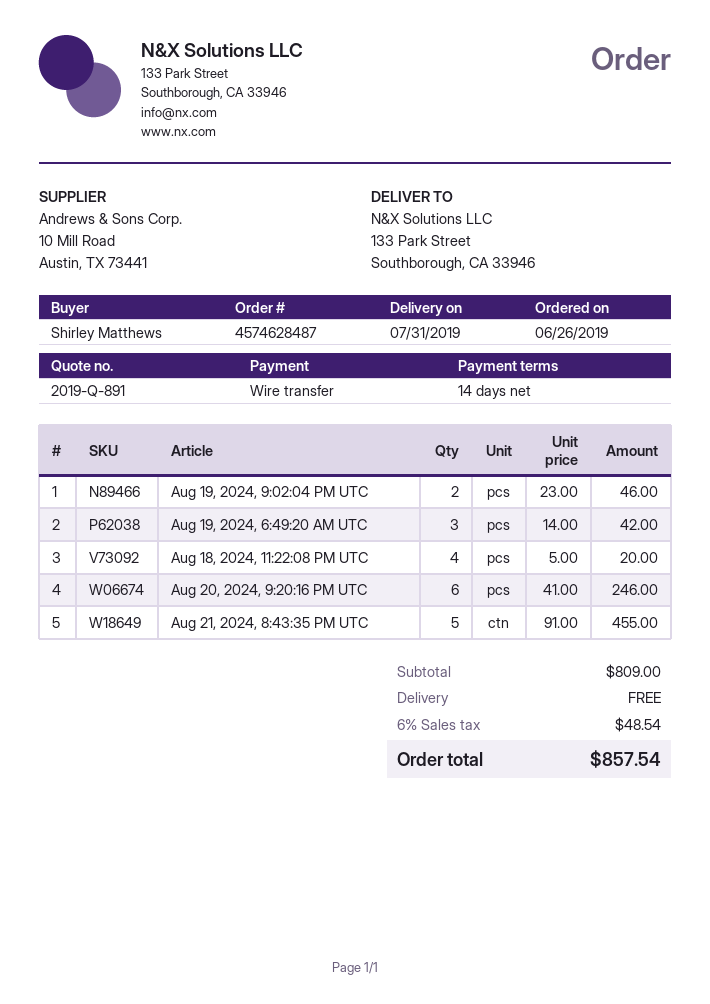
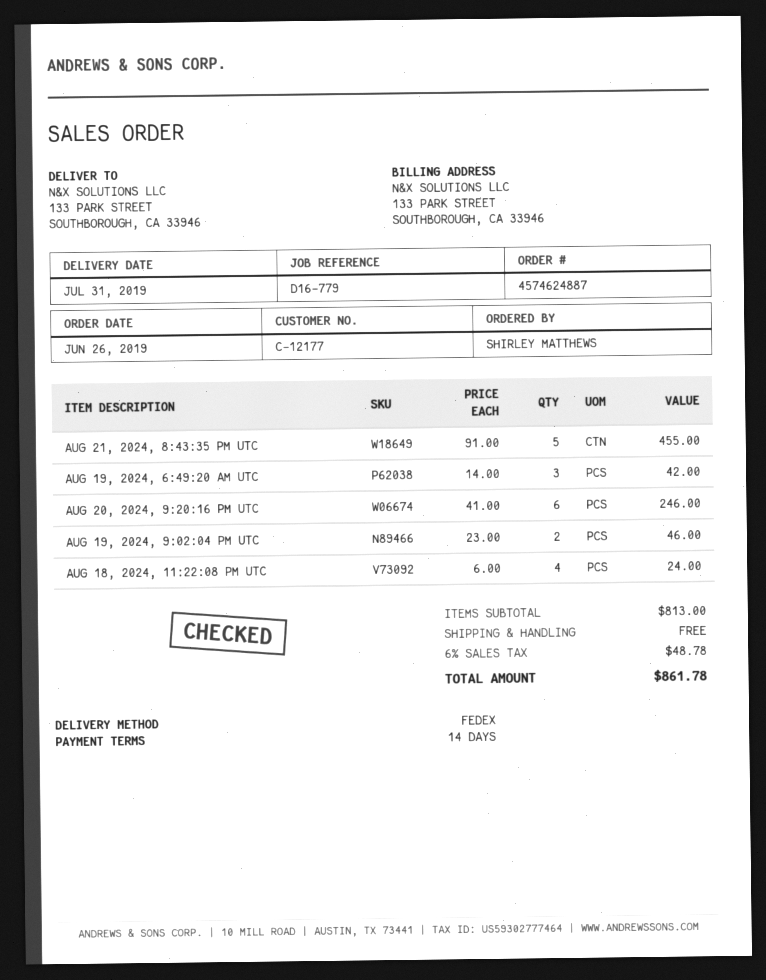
order number: 4574628487 -> 4574624887
Aug 18, 2024, 11:22:08 PM UTC: 4 x 5.00 = 20.00 -> 4 x 6.00 = 24.00
subtotal: 809.00 -> 813.00
tax: 6% = 48.54 -> 6% = 48.78
total: 857.54 -> 861.78

